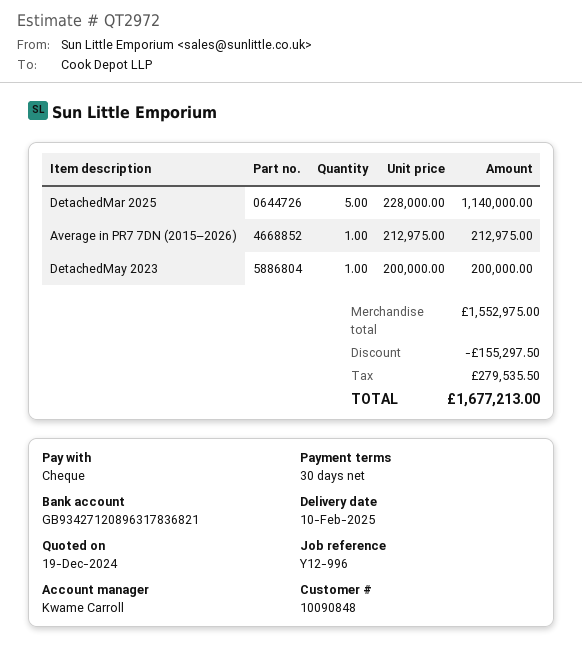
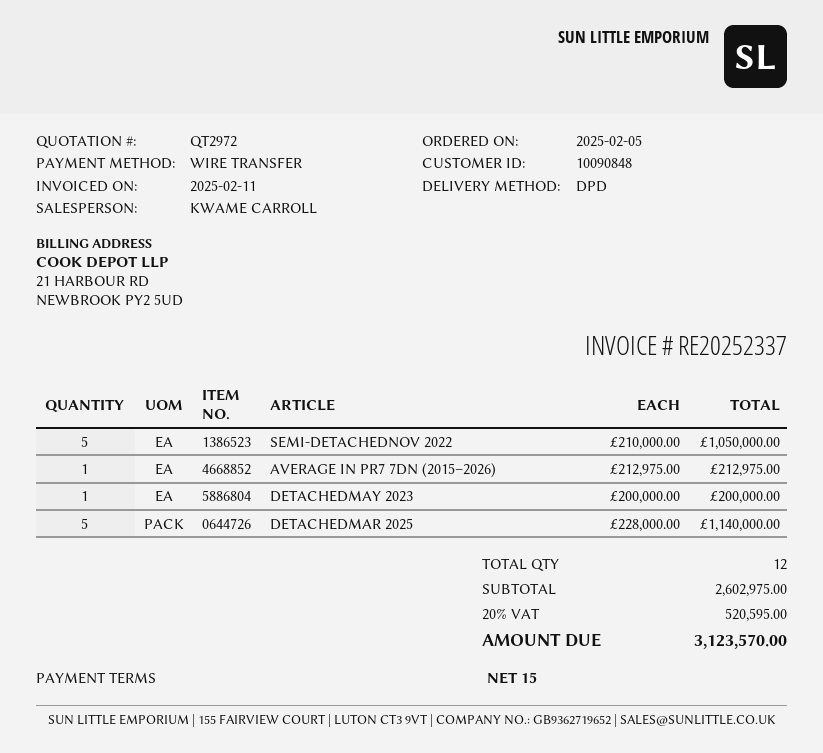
payment terms: 30 days -> 15 days
payment method: cheque -> bank transfer
SEMI-DETACHEDNOV 2022: none -> 5 x 210000.00 = 1050000.00
subtotal: 1552975.00 -> 2602975.00
discount: 155297.50 -> none
tax: 279535.50 -> 520595.00
total: 1677213.00 -> 3123570.00

